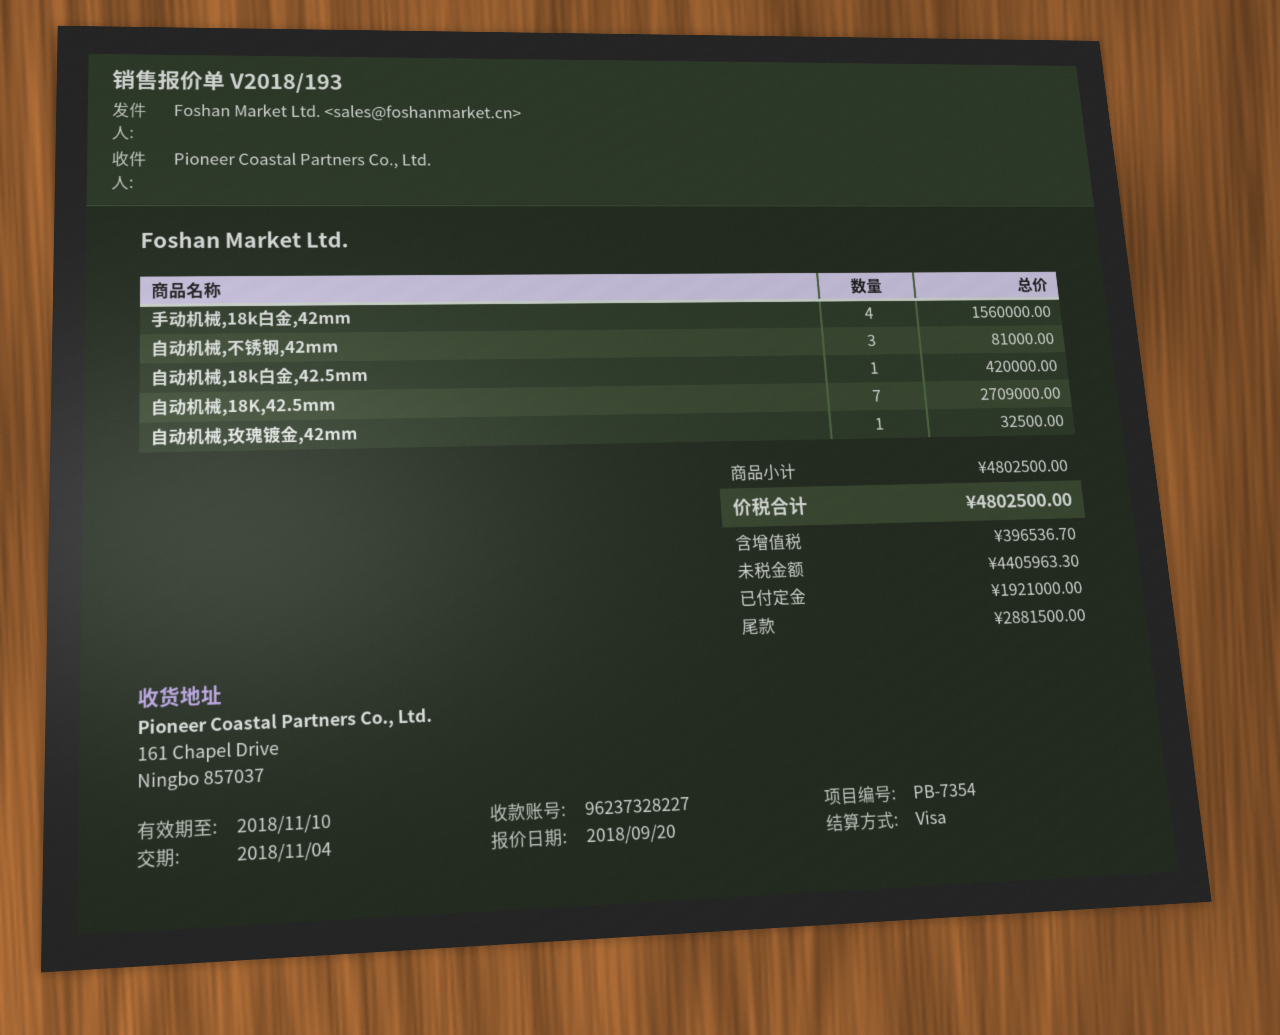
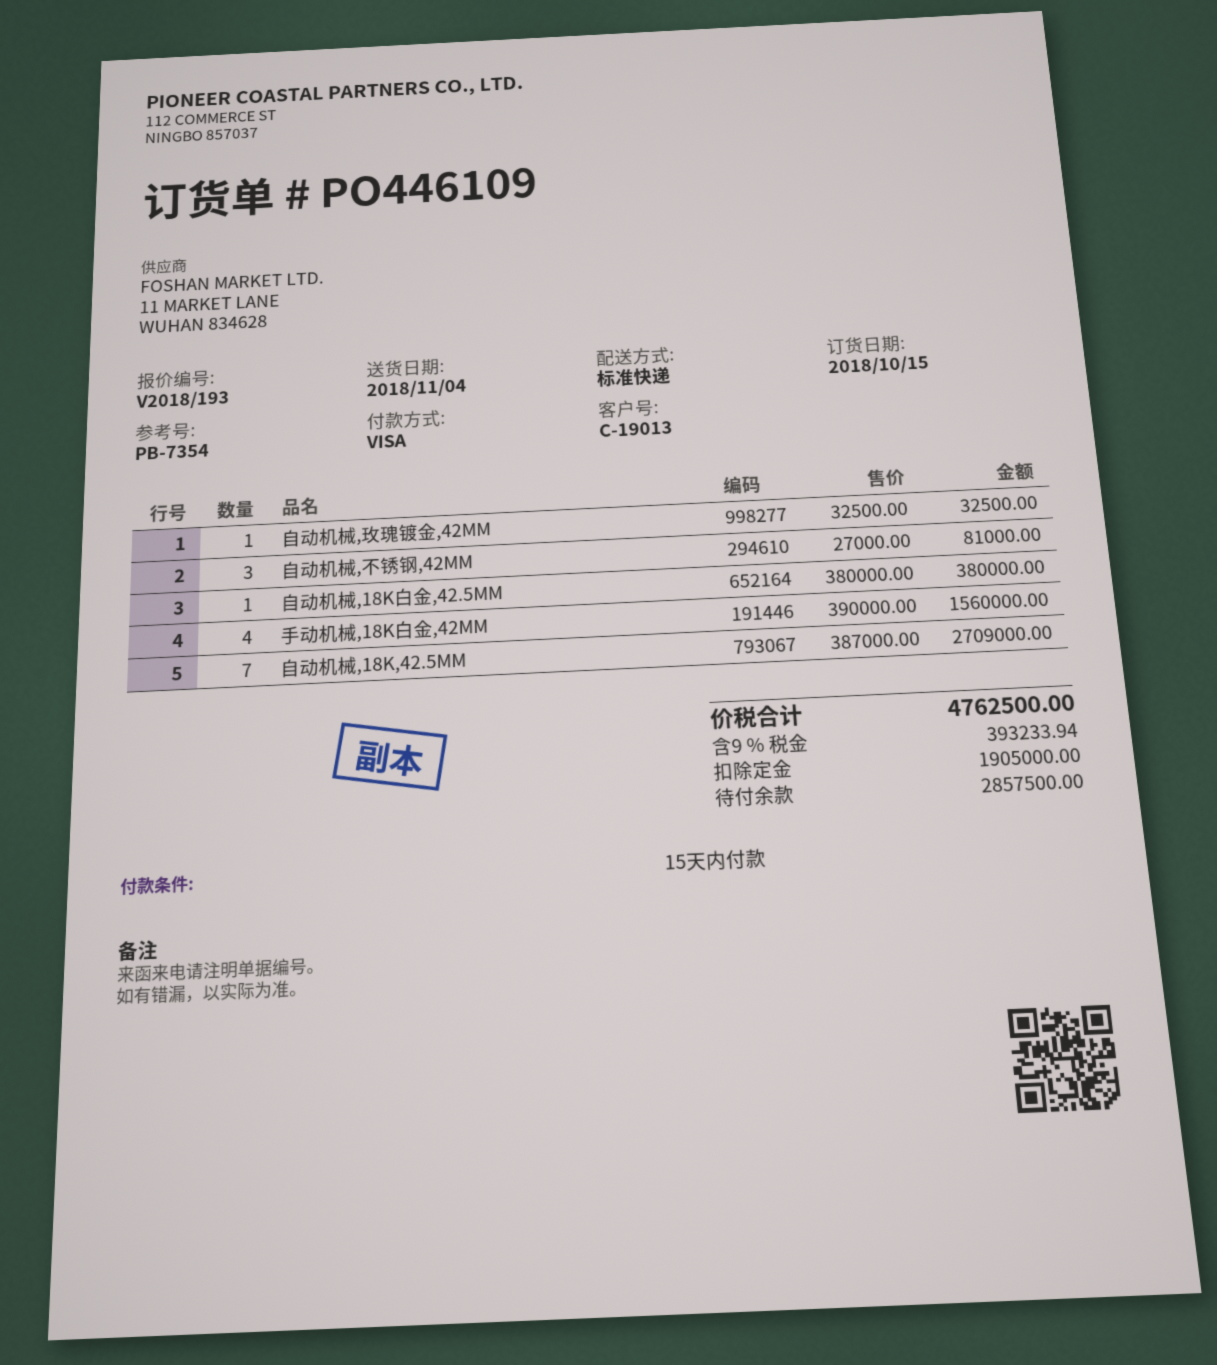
自动机械,18k白金,42.5mm: 1 for 420000.00 -> 1 for 380000.00
tax: 396536.70 -> 393233.94
total: 4802500.00 -> 4762500.00
deposit: 1921000.00 -> 1905000.00
balance: 2881500.00 -> 2857500.00

